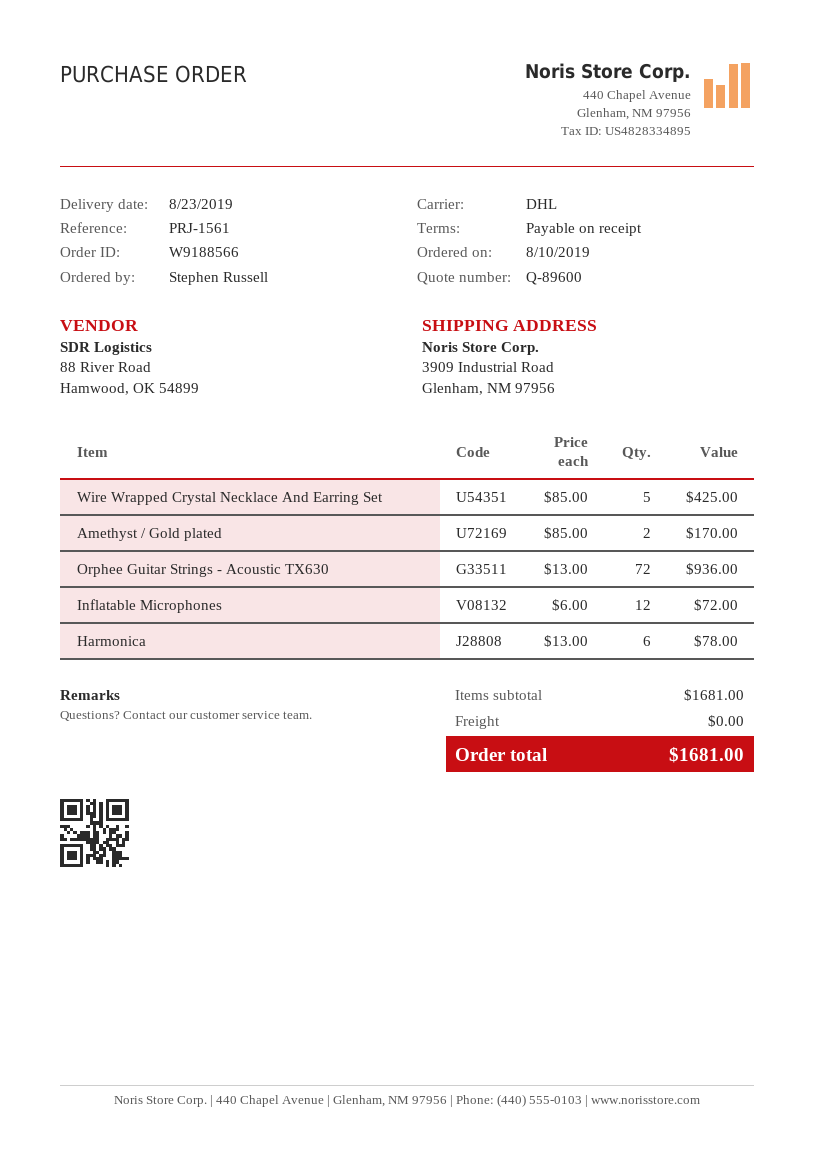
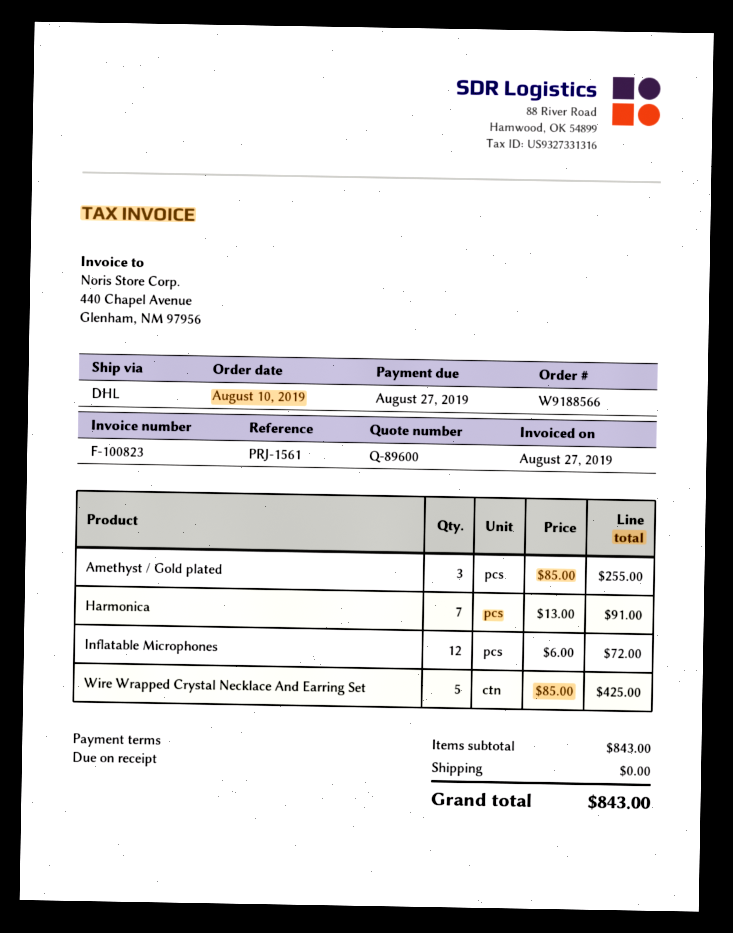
Amethyst / Gold plated: 2 x 85.00 = 170.00 -> 3 x 85.00 = 255.00
Orphee Guitar Strings - Acoustic TX630: 72 x 13.00 = 936.00 -> none
Harmonica: 6 x 13.00 = 78.00 -> 7 x 13.00 = 91.00
subtotal: 1681.00 -> 843.00
total: 1681.00 -> 843.00

